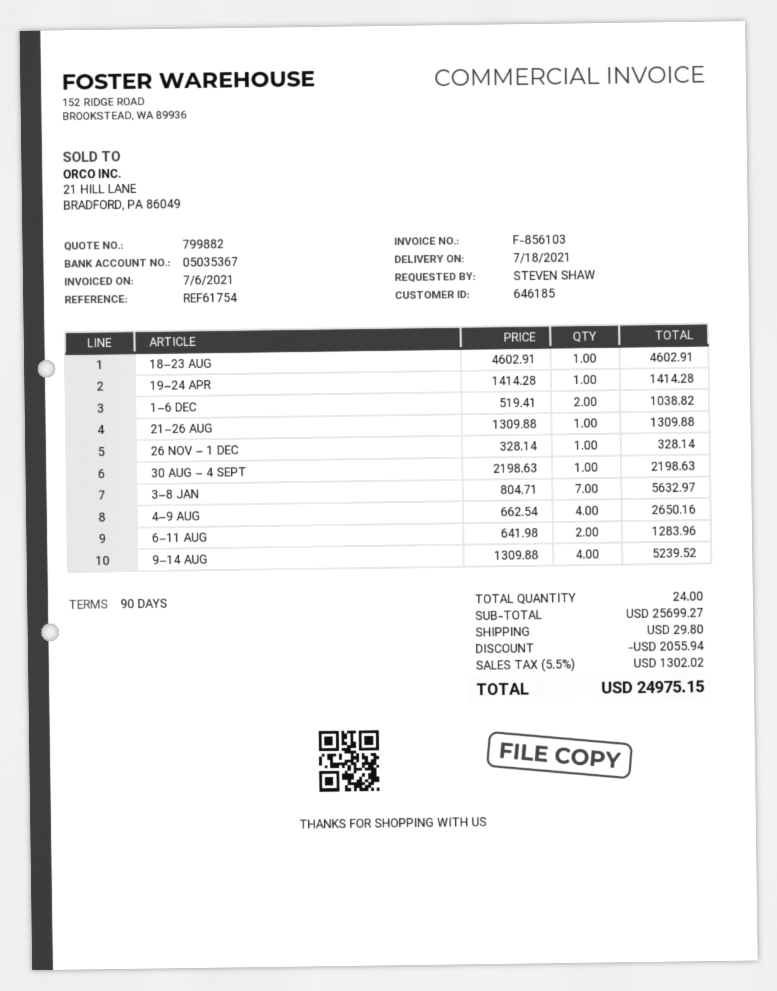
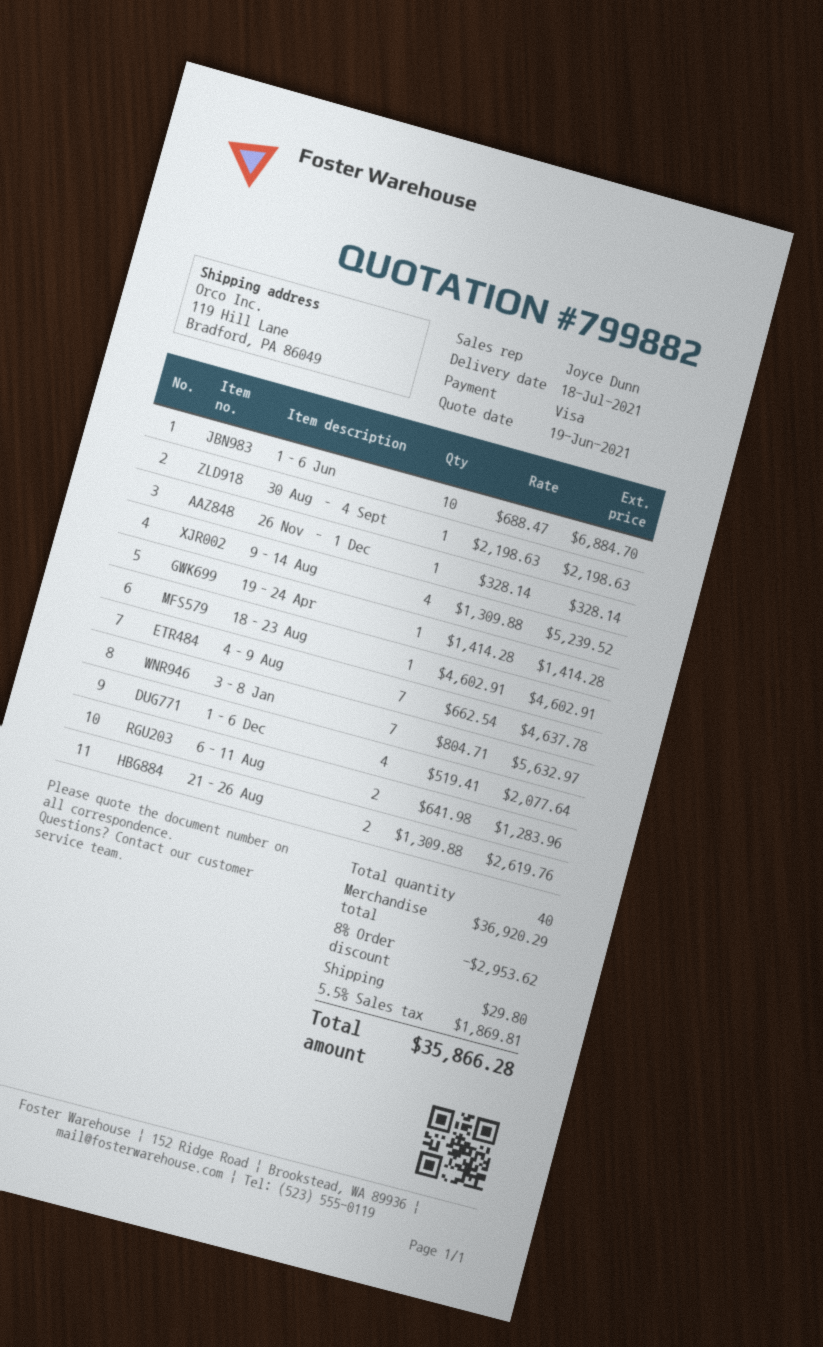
1–6 DEC: 2 x 519.41 = 1038.82 -> 4 x 519.41 = 2077.64
21–26 AUG: 1 x 1309.88 = 1309.88 -> 2 x 1309.88 = 2619.76
4–9 AUG: 4 x 662.54 = 2650.16 -> 7 x 662.54 = 4637.78
1–6 Jun: none -> 10 x 688.47 = 6884.70
total quantity: 24 -> 40
subtotal: 25699.27 -> 36920.29
discount: 2055.94 -> 2953.62
tax: 5.5% = 1302.02 -> 5.5% = 1869.81
total: 24975.15 -> 35866.28

